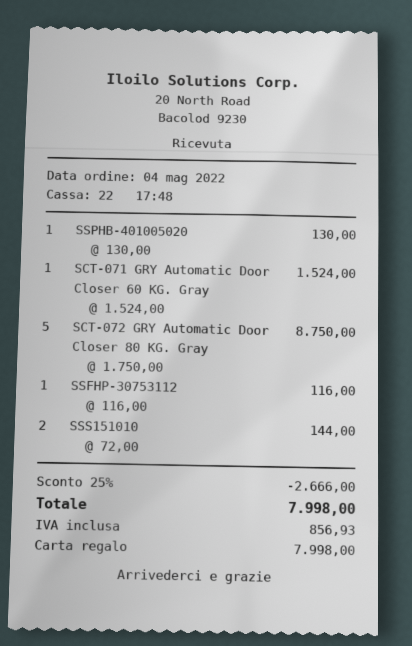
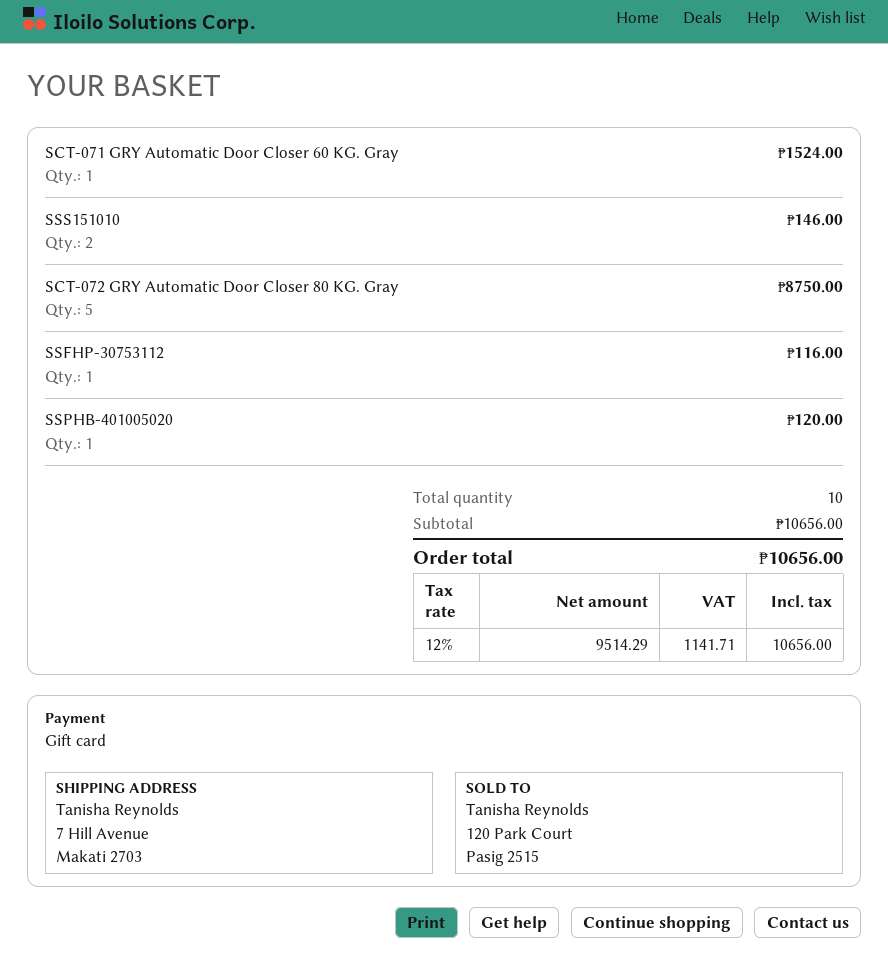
SSPHB-401005020: 1 for 130.00 -> 1 for 120.00
SSS151010: 2 for 144.00 -> 2 for 146.00
discount: 25% = 2666.00 -> none
tax: 856.93 -> 1141.71
total: 7998.00 -> 10656.00

